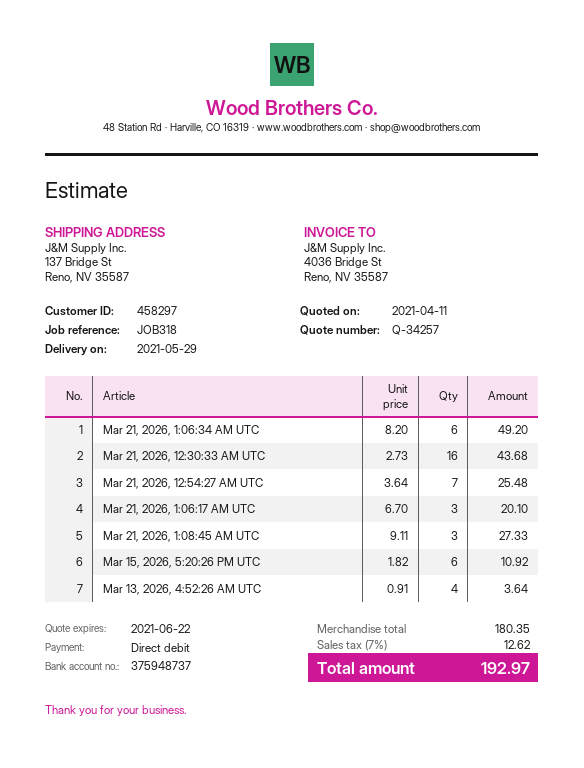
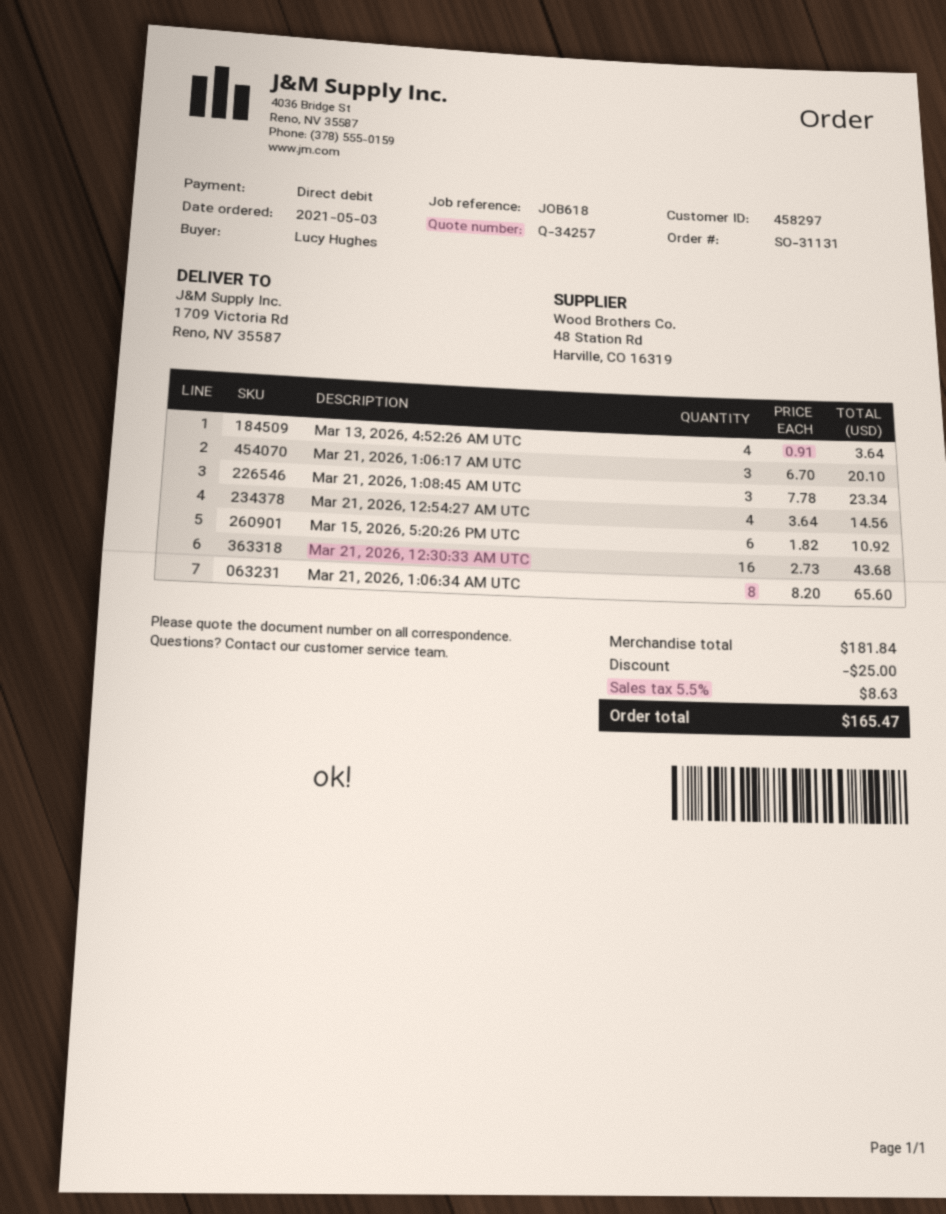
reference: JOB318 -> JOB618
ship to: 137 Bridge St, Reno, NV 35587 -> 1709 Victoria Rd, Reno, NV 35587
Mar 21, 2026, 1:06:34 AM UTC: 6 x 8.20 = 49.20 -> 8 x 8.20 = 65.60
Mar 21, 2026, 12:54:27 AM UTC: 7 x 3.64 = 25.48 -> 4 x 3.64 = 14.56
Mar 21, 2026, 1:08:45 AM UTC: 3 x 9.11 = 27.33 -> 3 x 7.78 = 23.34
subtotal: 180.35 -> 181.84
discount: none -> 25.00
tax: 7% = 12.62 -> 5.5% = 8.63
total: 192.97 -> 165.47

